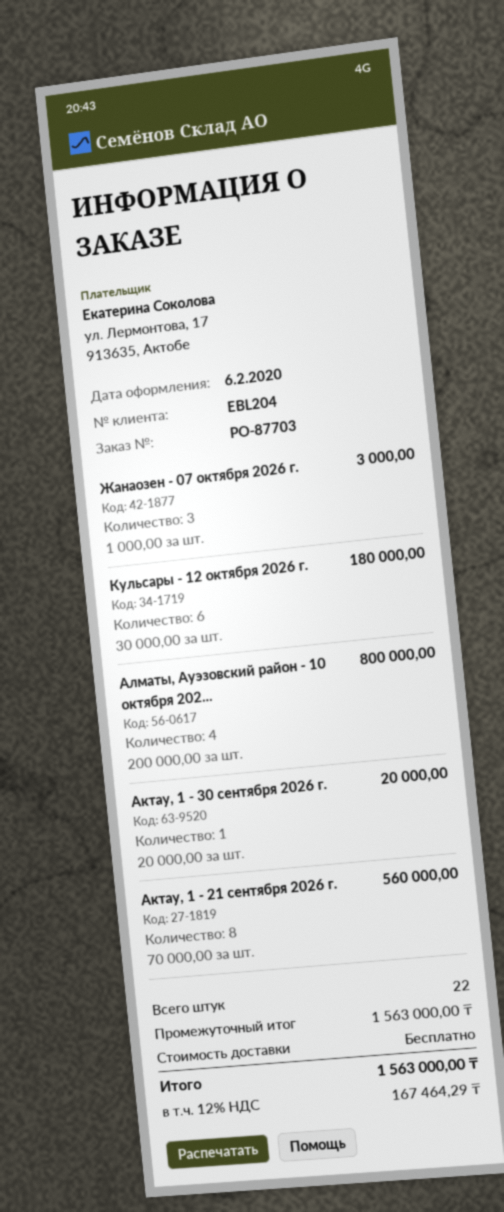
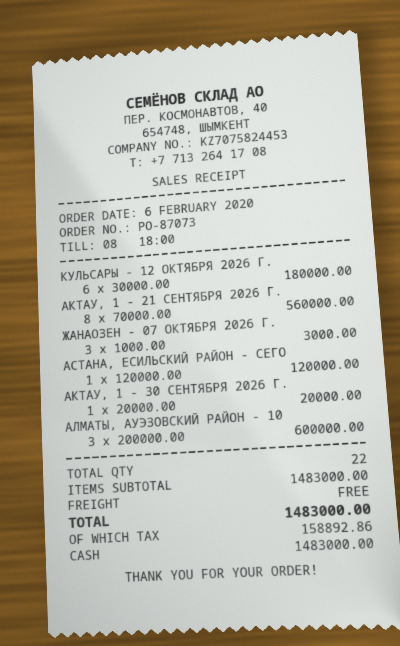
order number: PO-87703 -> PO-87073
Алматы, Ауэзовский район - 10 октября 202...: 4 x 200000.00 = 800000.00 -> 3 x 200000.00 = 600000.00
АСТАНА, ЕСИЛЬСКИЙ РАЙОН - СЕГО: none -> 1 x 120000.00 = 120000.00
subtotal: 1563000.00 -> 1483000.00
tax: 167464.29 -> 158892.86
total: 1563000.00 -> 1483000.00

